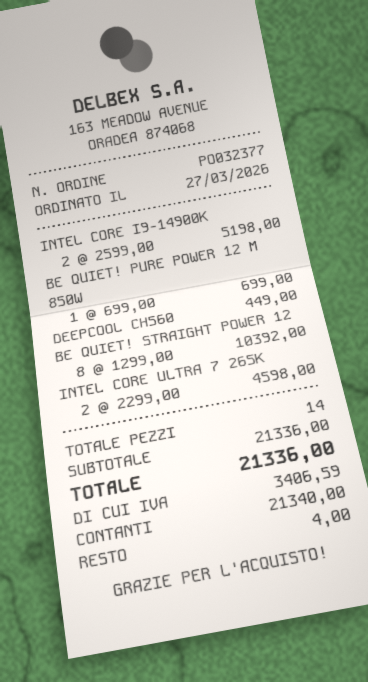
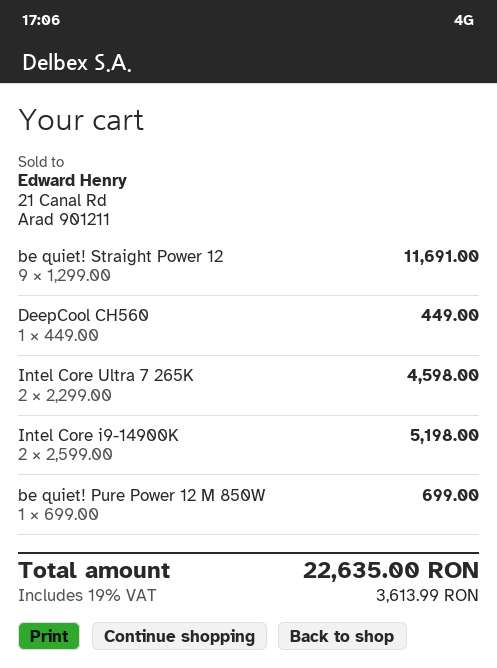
BE QUIET! STRAIGHT POWER 12: 8 x 1299.00 = 10392.00 -> 9 x 1299.00 = 11691.00
tax: 3406.59 -> 3613.99
total: 21336.00 -> 22635.00

